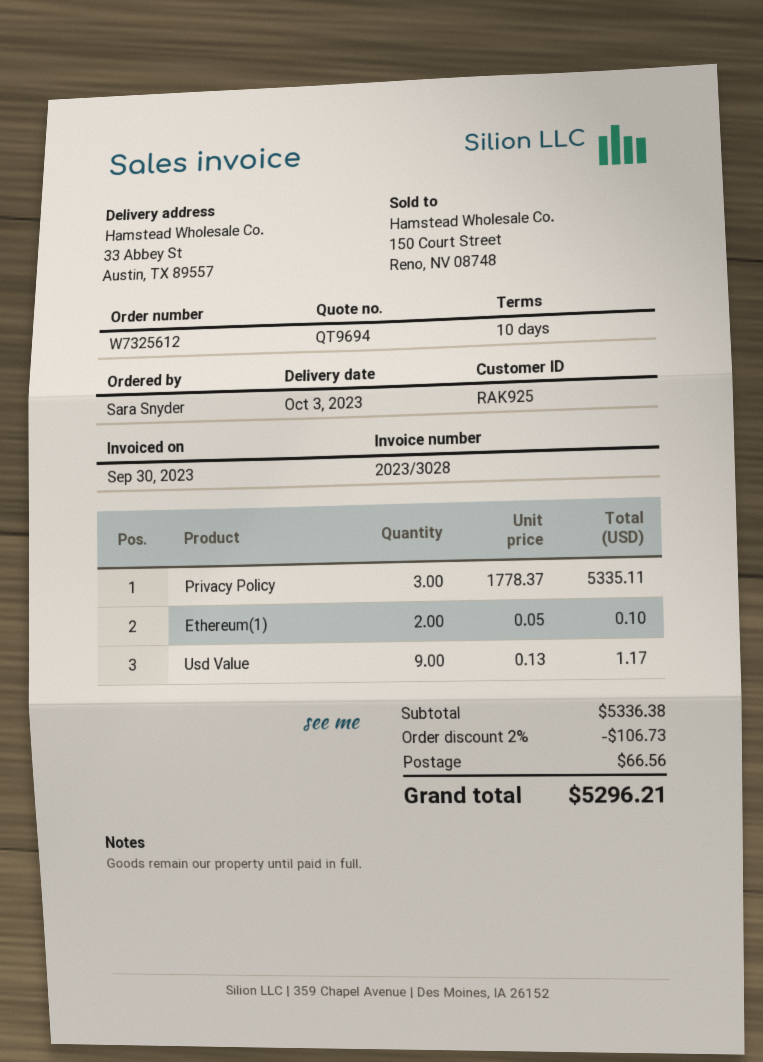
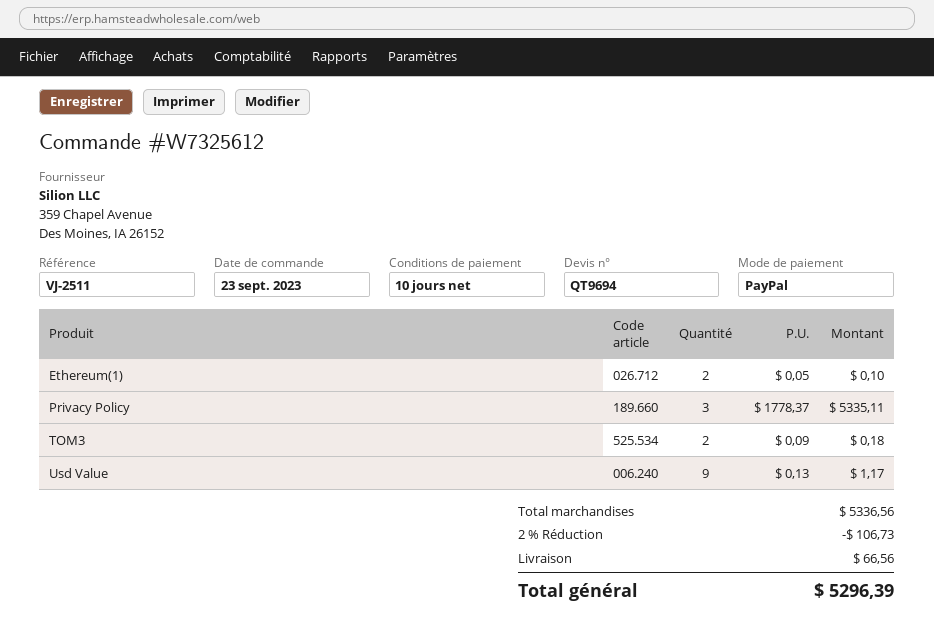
TOM3: none -> 2 x 0.09 = 0.18
subtotal: 5336.38 -> 5336.56
total: 5296.21 -> 5296.39

